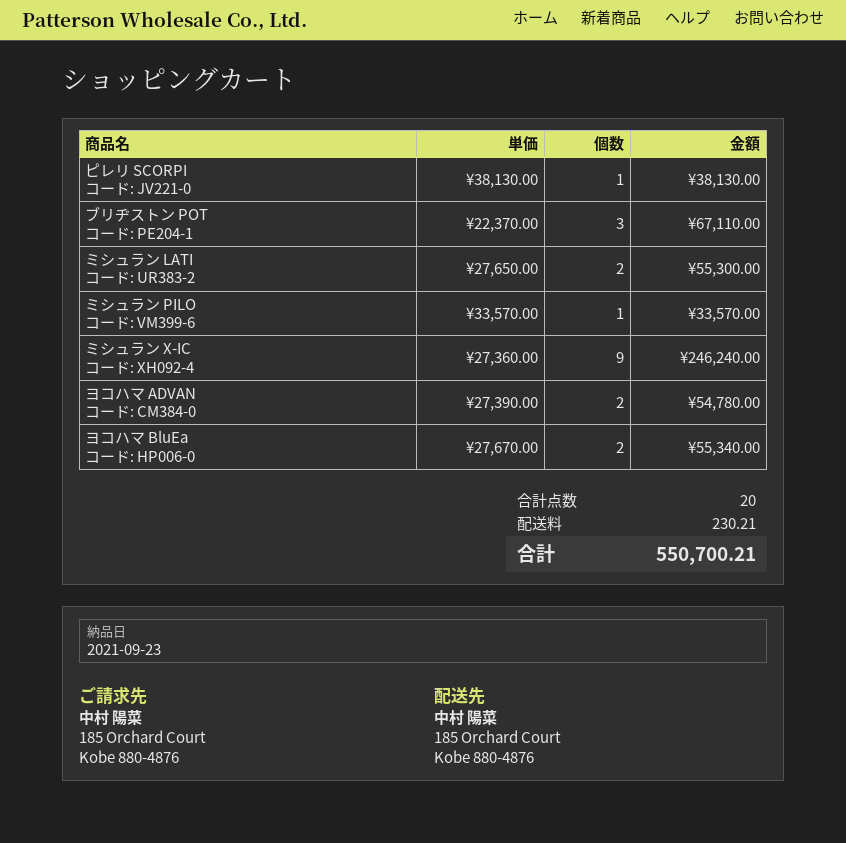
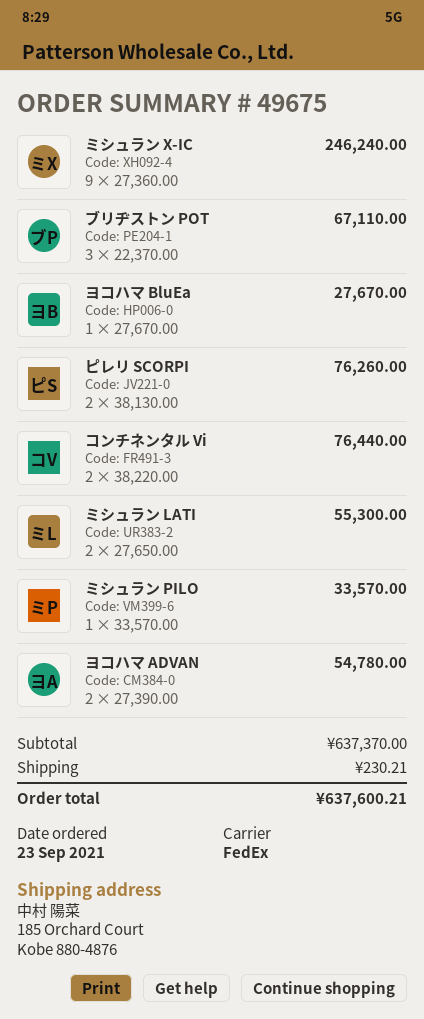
ピレリ SCORPI: 1 x 38130.00 = 38130.00 -> 2 x 38130.00 = 76260.00
ヨコハマ BluEa: 2 x 27670.00 = 55340.00 -> 1 x 27670.00 = 27670.00
コンチネンタル Vi: none -> 2 x 38220.00 = 76440.00
total: 550700.21 -> 637600.21

